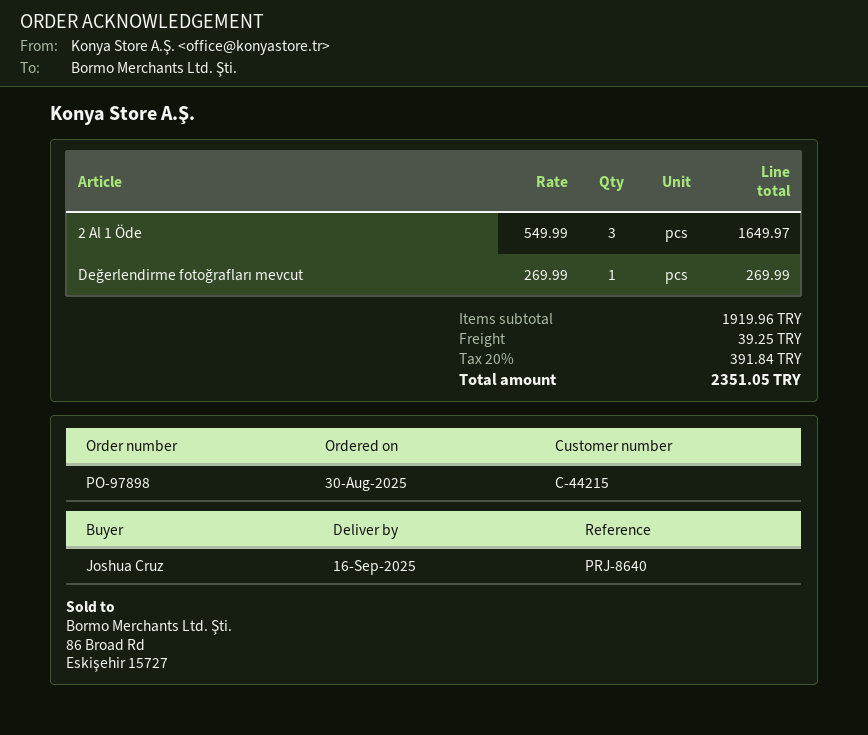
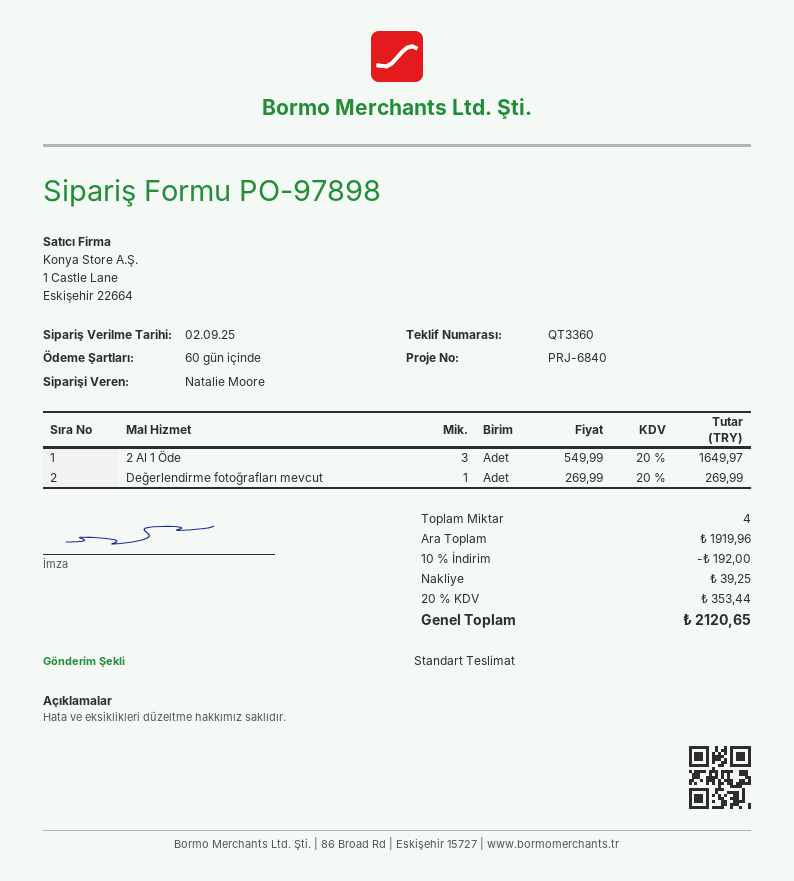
order date: 2025-08-30 -> 2025-09-02
reference: PRJ-8640 -> PRJ-6840
ordered by: Joshua Cruz -> Natalie Moore
discount: none -> 10% = 192.00
tax: 20% = 391.84 -> 20% = 353.44
total: 2351.05 -> 2120.65

